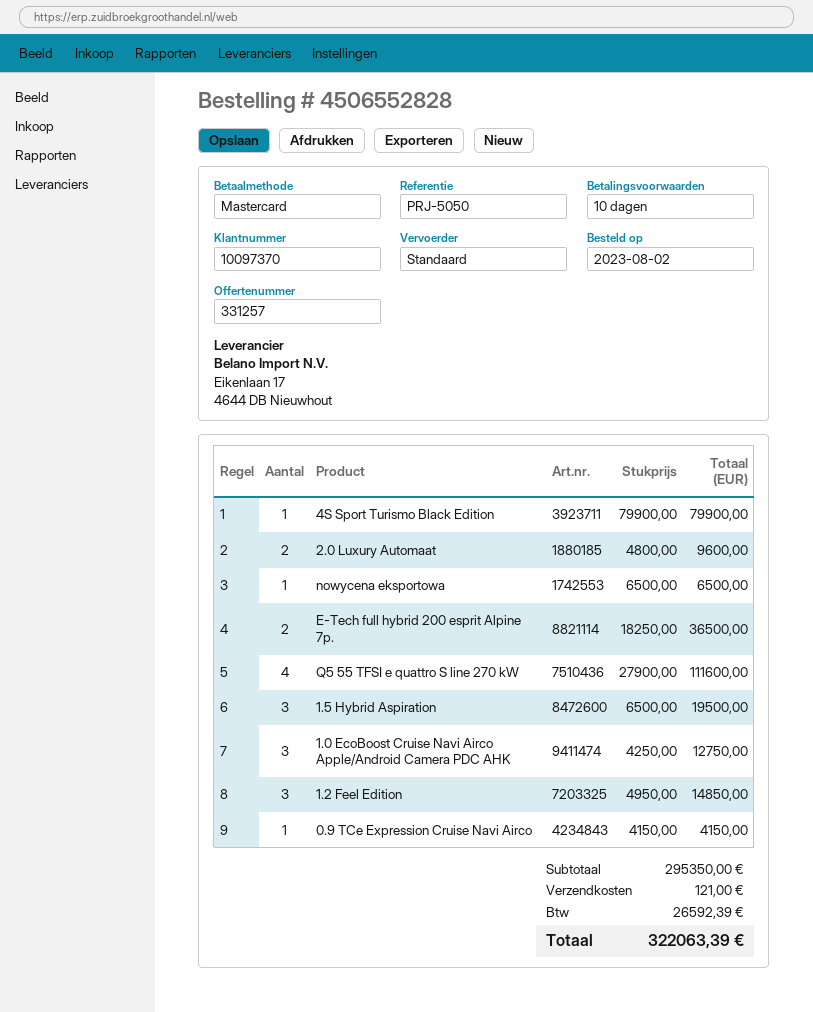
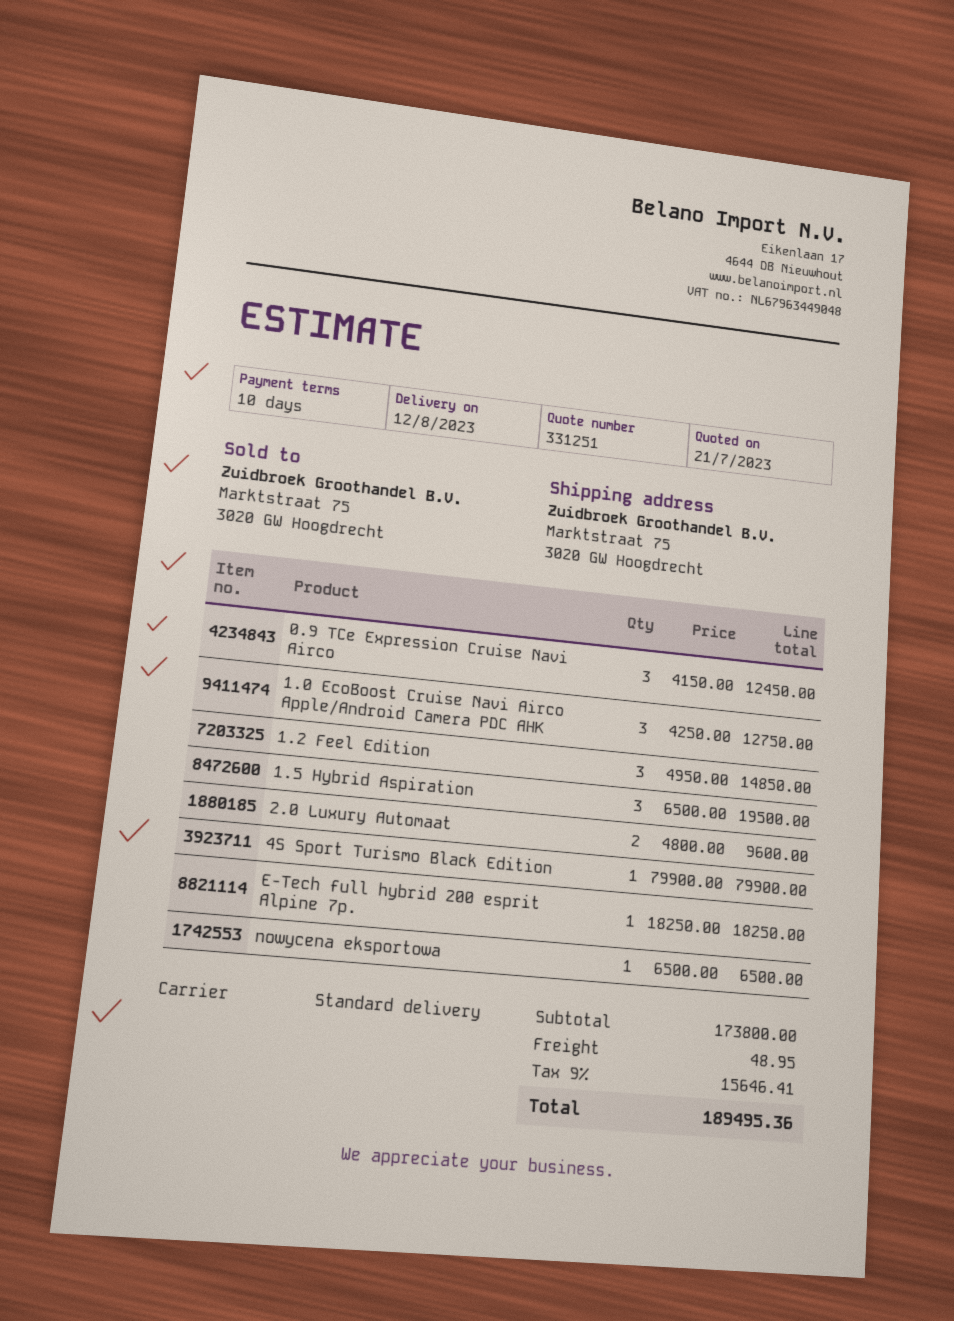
quote number: 331257 -> 331251
E-Tech full hybrid 200 esprit Alpine 7p.: 2 x 18250.00 = 36500.00 -> 1 x 18250.00 = 18250.00
Q5 55 TFSI e quattro S line 270 kW: 4 x 27900.00 = 111600.00 -> none
0.9 TCe Expression Cruise Navi Airco: 1 x 4150.00 = 4150.00 -> 3 x 4150.00 = 12450.00
subtotal: 295350.00 -> 173800.00
shipping: 121.00 -> 48.95
tax: 26592.39 -> 15646.41
total: 322063.39 -> 189495.36

